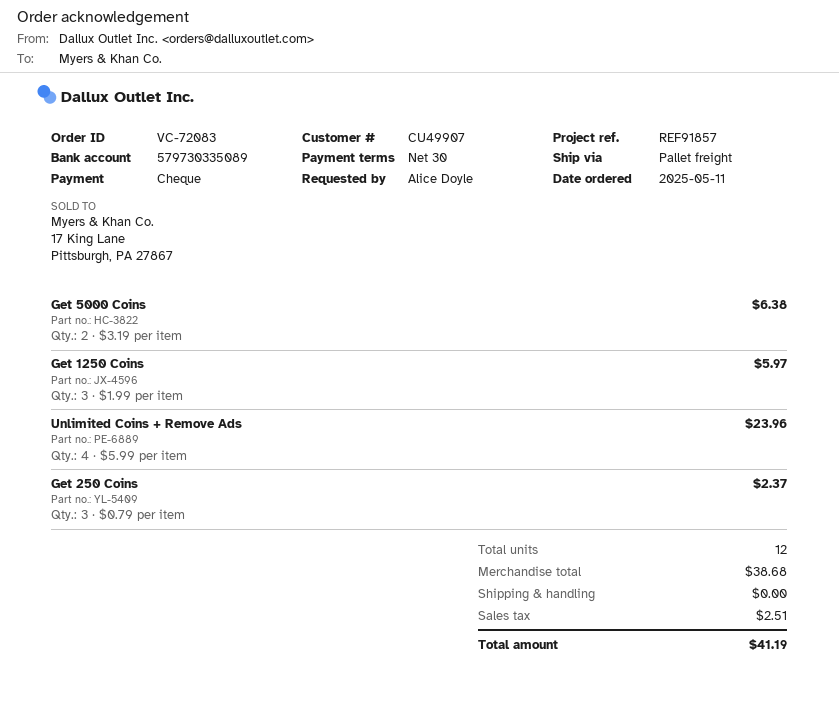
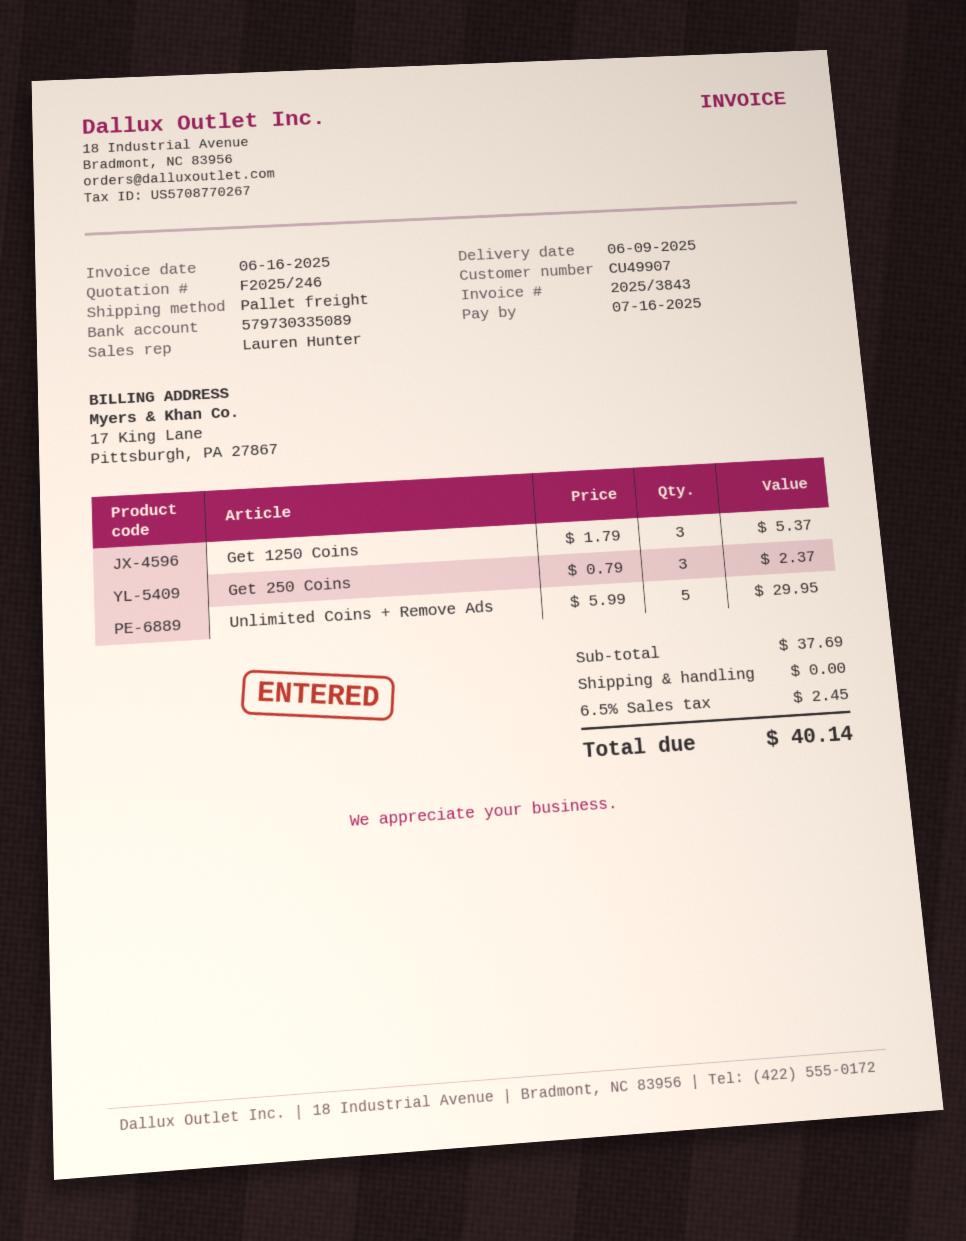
Get 5000 Coins: 2 x 3.19 = 6.38 -> none
Get 1250 Coins: 3 x 1.99 = 5.97 -> 3 x 1.79 = 5.37
Unlimited Coins + Remove Ads: 4 x 5.99 = 23.96 -> 5 x 5.99 = 29.95
subtotal: 38.68 -> 37.69
tax: 2.51 -> 2.45
total: 41.19 -> 40.14

